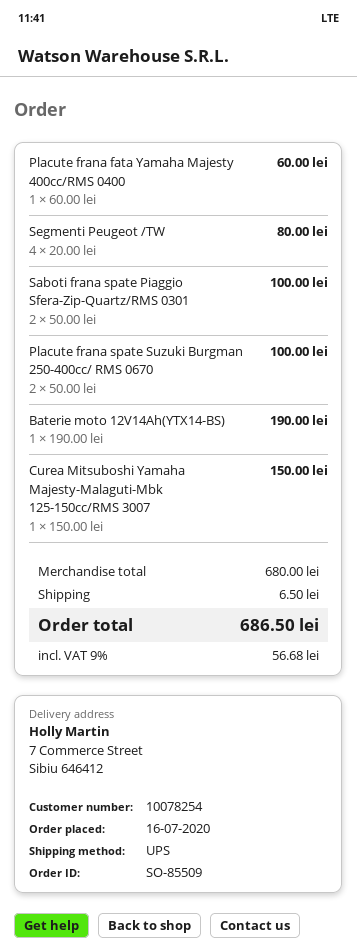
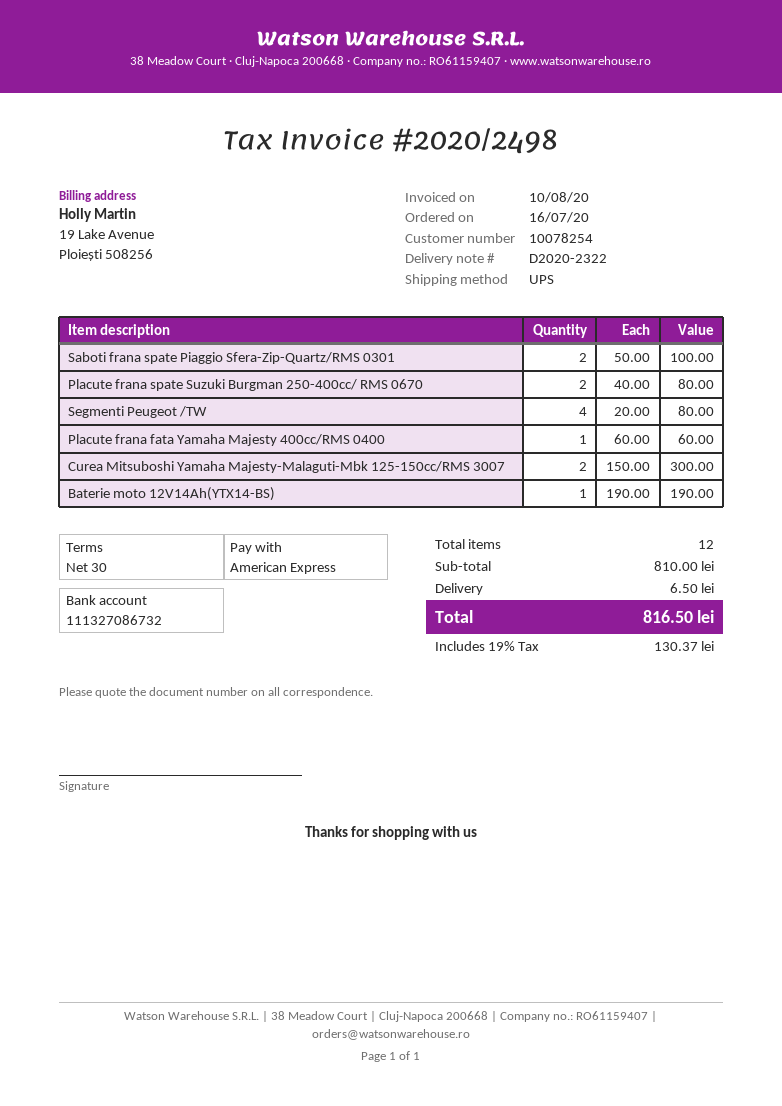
Placute frana spate Suzuki Burgman 250-400cc/ RMS 0670: 2 x 50.00 = 100.00 -> 2 x 40.00 = 80.00
Curea Mitsuboshi Yamaha Majesty-Malaguti-Mbk 125-150cc/RMS 3007: 1 x 150.00 = 150.00 -> 2 x 150.00 = 300.00
subtotal: 680.00 -> 810.00
tax: 9% = 56.68 -> 19% = 130.37
total: 686.50 -> 816.50

